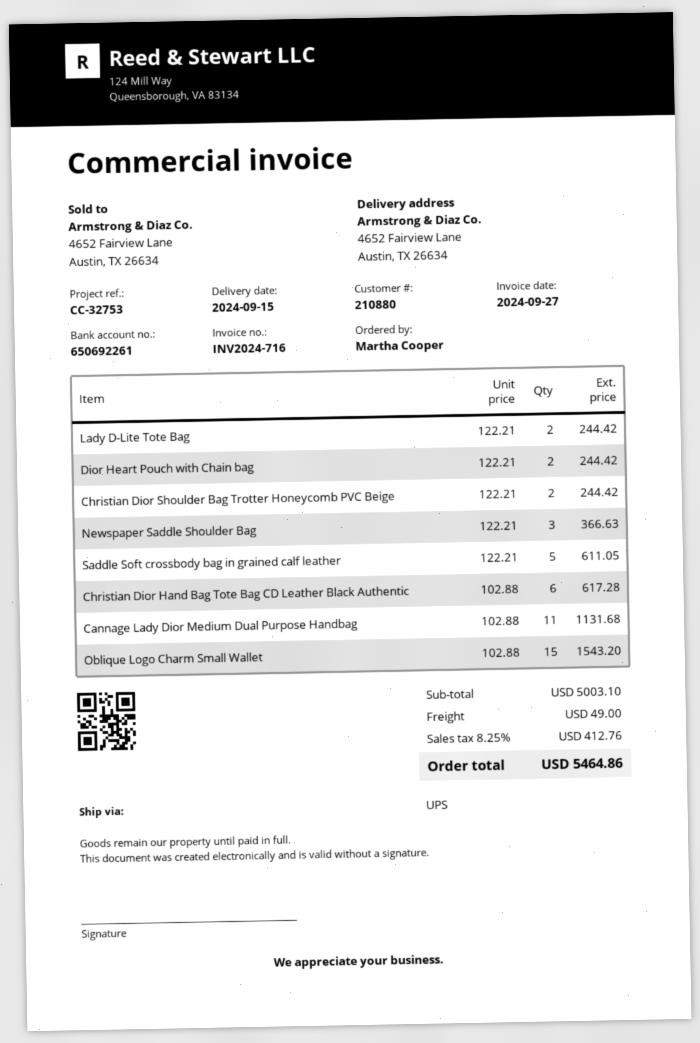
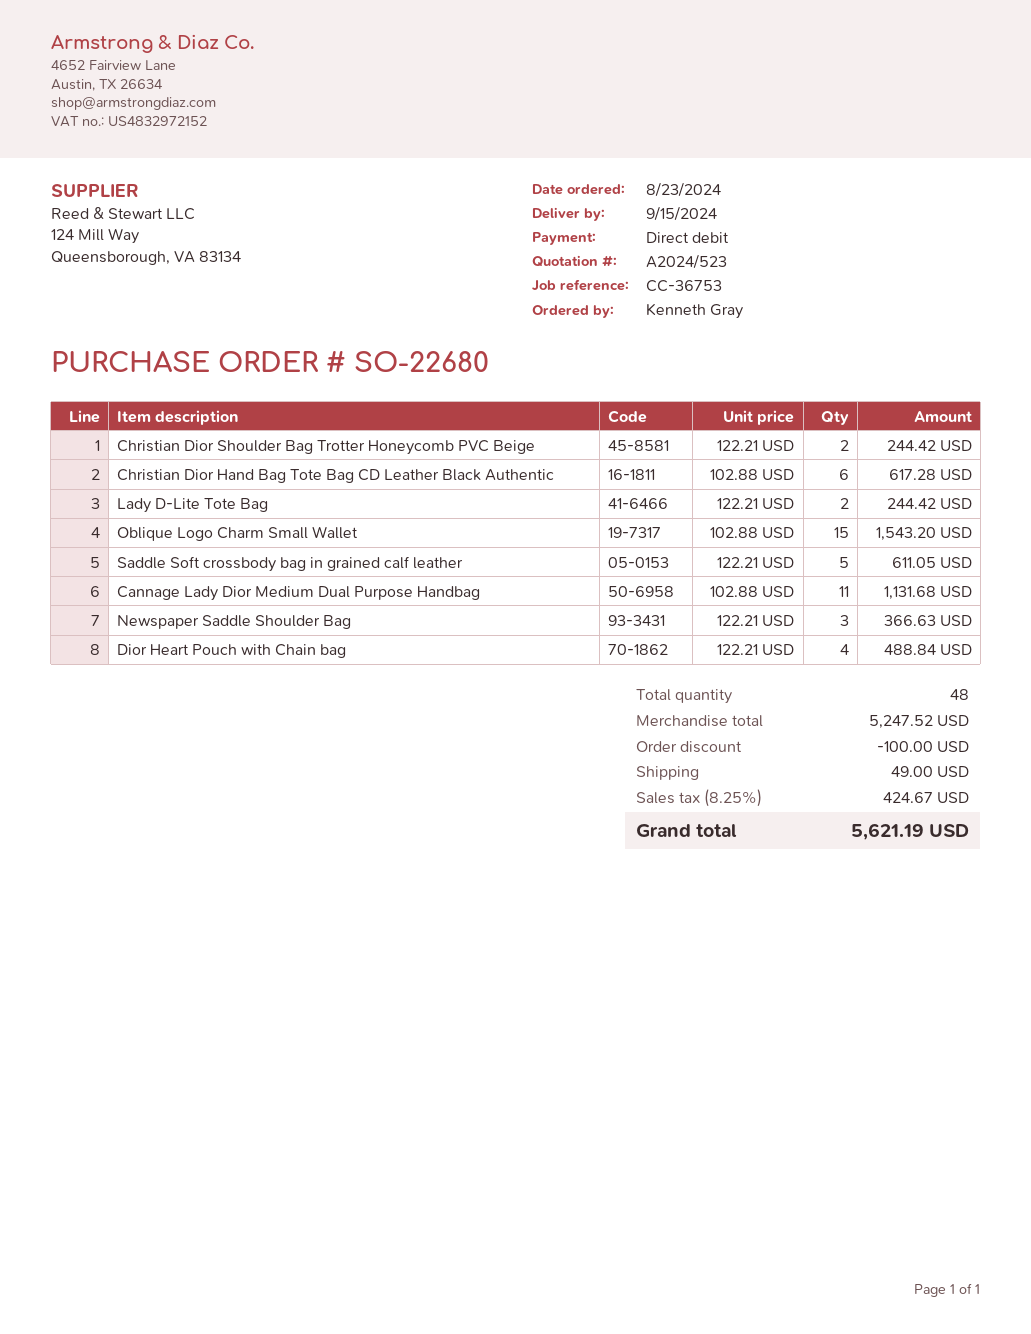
reference: CC-32753 -> CC-36753
ordered by: Martha Cooper -> Kenneth Gray
Dior Heart Pouch with Chain bag: 2 x 122.21 = 244.42 -> 4 x 122.21 = 488.84
subtotal: 5003.10 -> 5247.52
discount: none -> 100.00
tax: 8.25% = 412.76 -> 8.25% = 424.67
total: 5464.86 -> 5621.19

